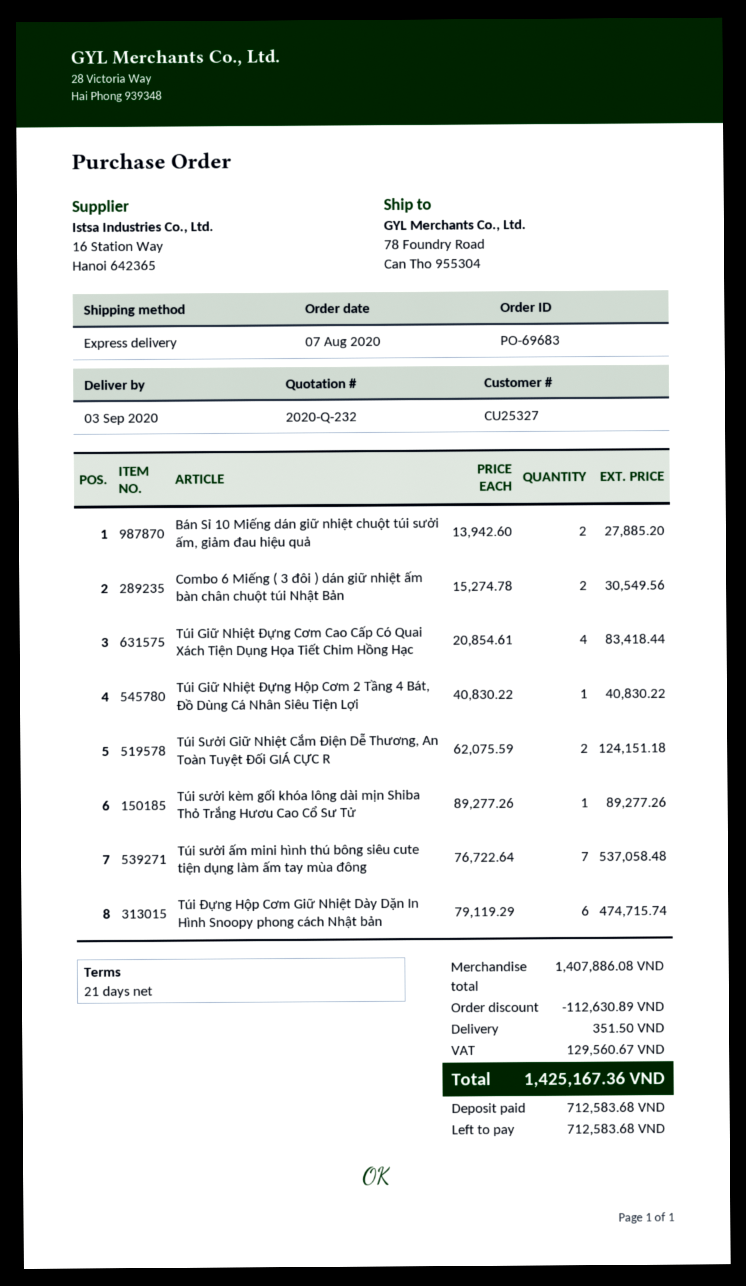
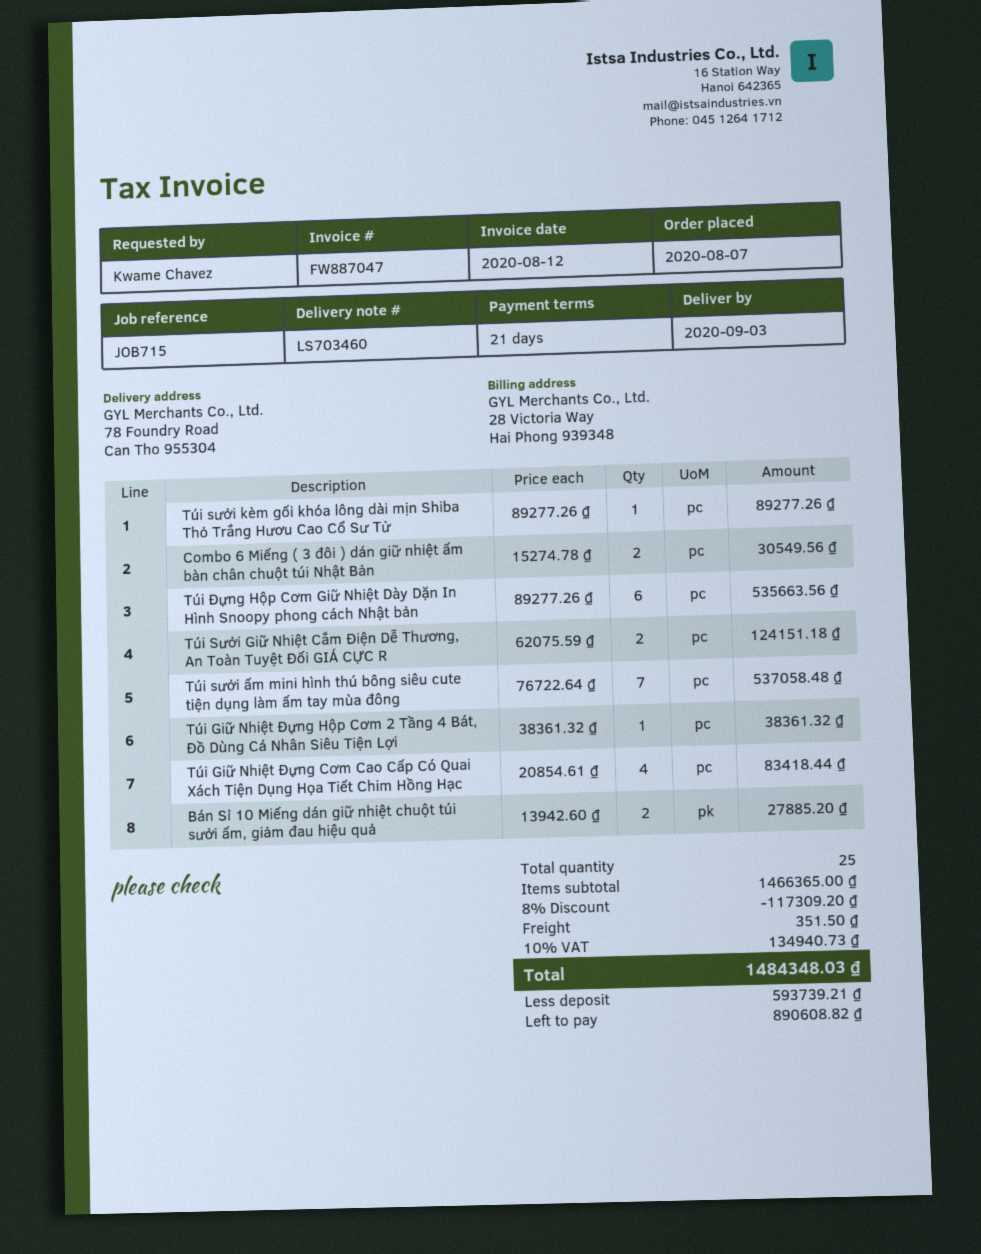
Túi Giữ Nhiệt Đựng Hộp Cơm 2 Tầng 4 Bát, Đồ Dùng Cá Nhân Siêu Tiện Lợi: 1 x 40830.22 = 40830.22 -> 1 x 38361.32 = 38361.32
Túi Đựng Hộp Cơm Giữ Nhiệt Dày Dặn In Hình Snoopy phong cách Nhật bản: 6 x 79119.29 = 474715.74 -> 6 x 89277.26 = 535663.56
subtotal: 1407886.08 -> 1466365.00
discount: 112630.89 -> 117309.20
tax: 129560.67 -> 134940.73
total: 1425167.36 -> 1484348.03
deposit: 712583.68 -> 593739.21
balance: 712583.68 -> 890608.82

